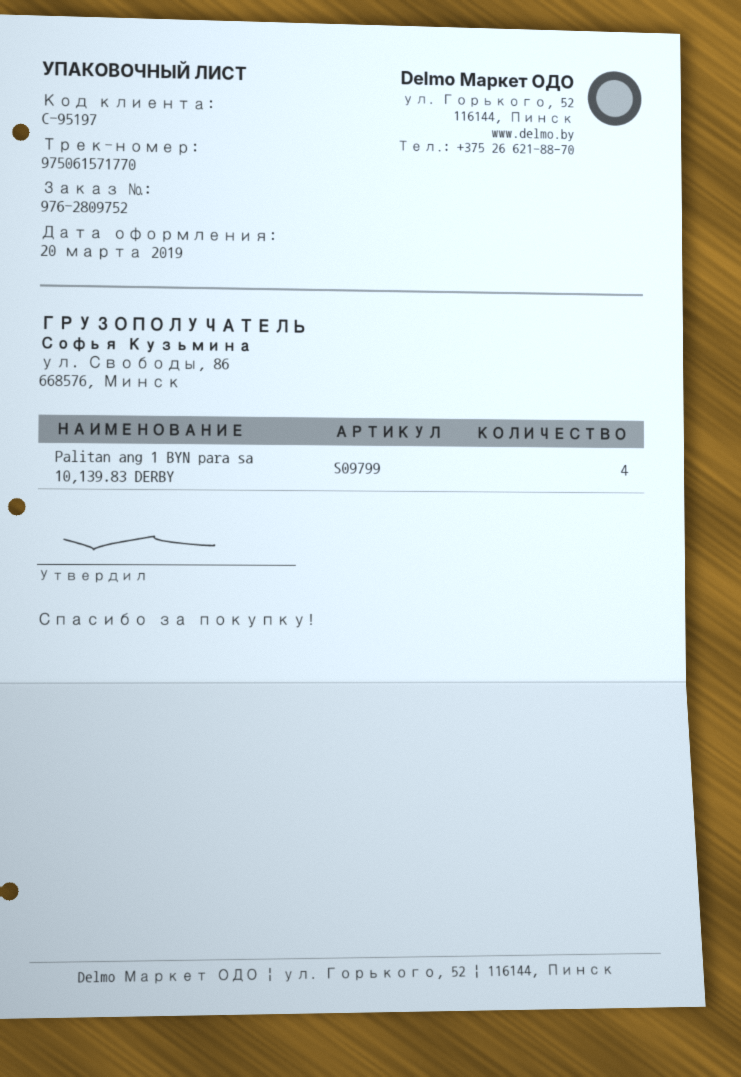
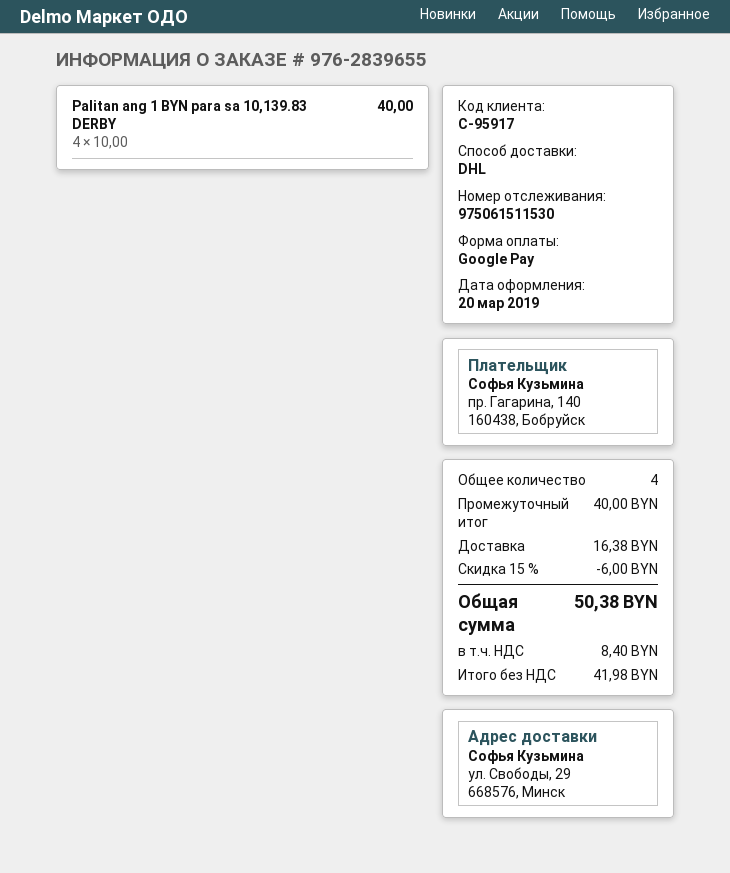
order number: 976-2809752 -> 976-2839655
customer number: C-95197 -> C-95917
tracking number: 975061571770 -> 975061511530
ship to: ул. Свободы, 86, 668576, Минск -> ул. Свободы, 29, 668576, Минск

